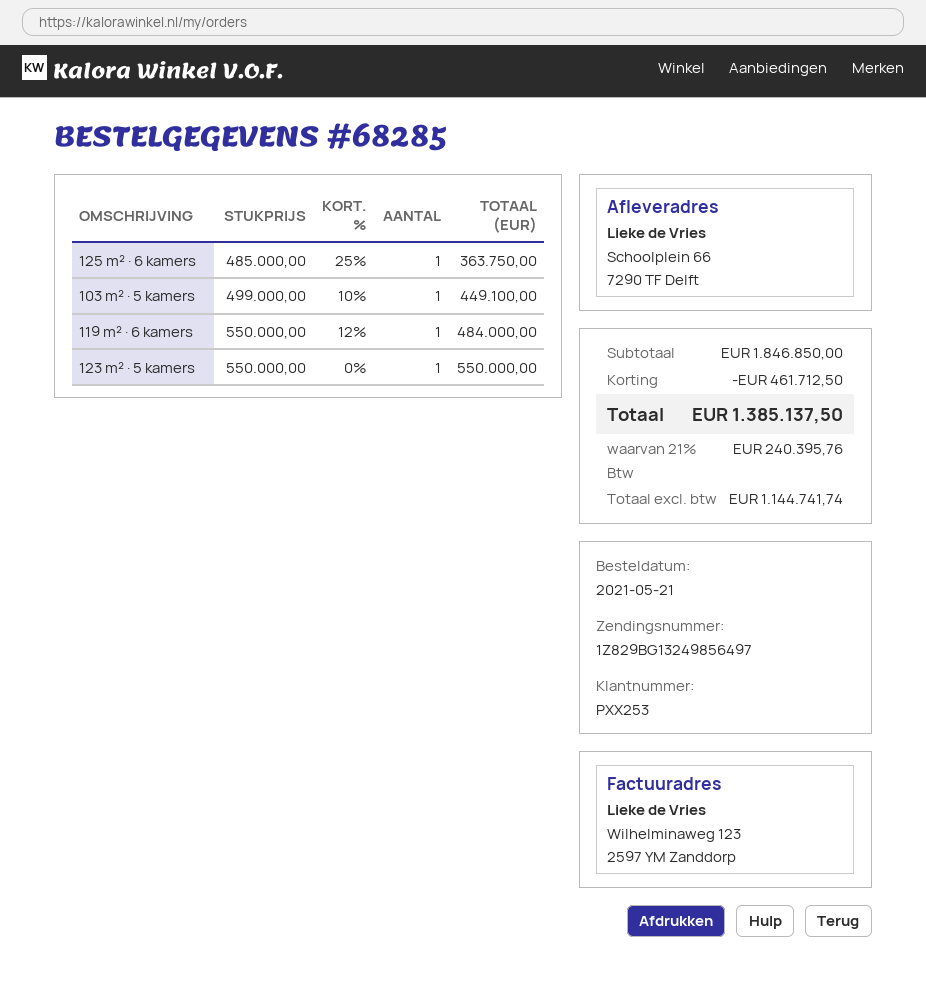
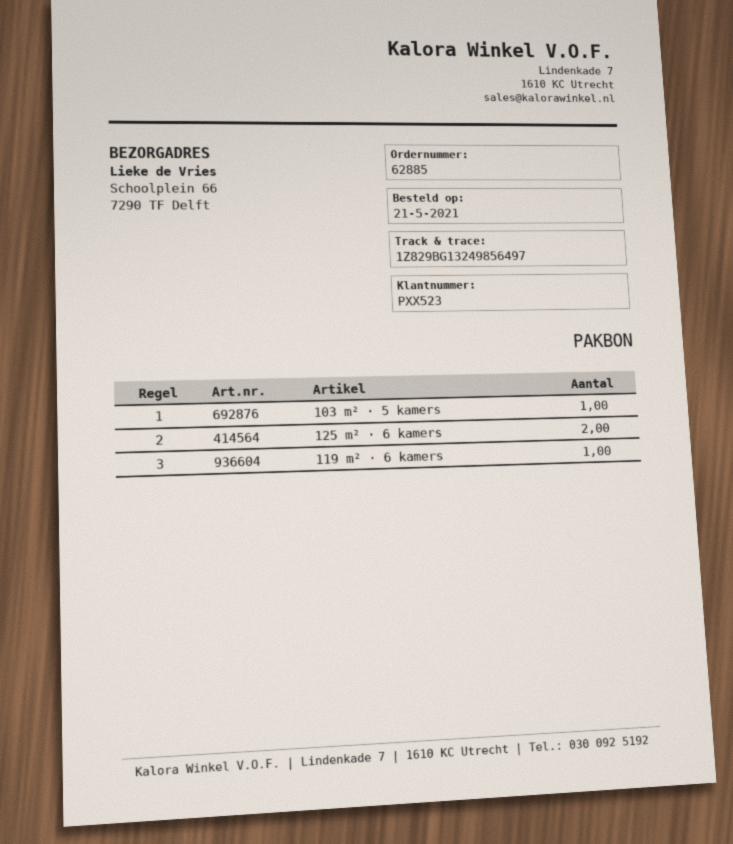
order number: 68285 -> 62885
customer number: PXX253 -> PXX523
125 m² · 6 kamers: 1 -> 2
123 m² · 5 kamers: 1 -> none

